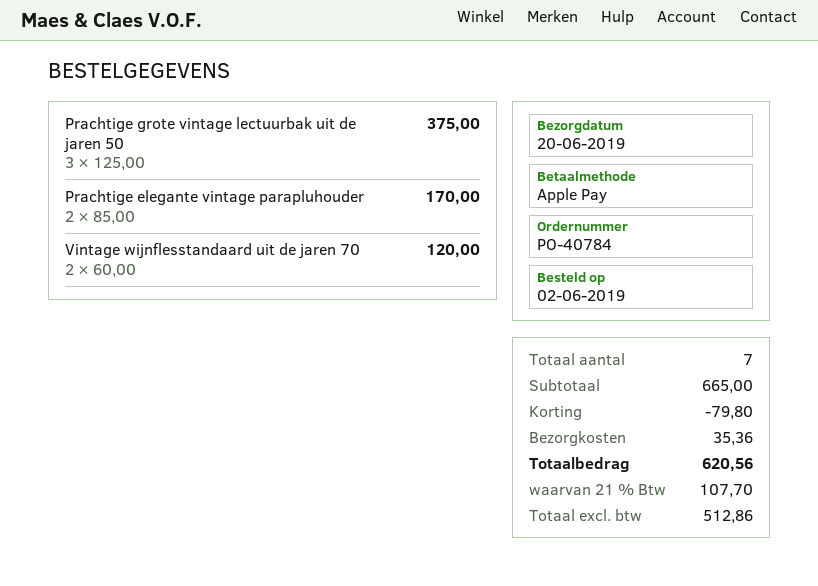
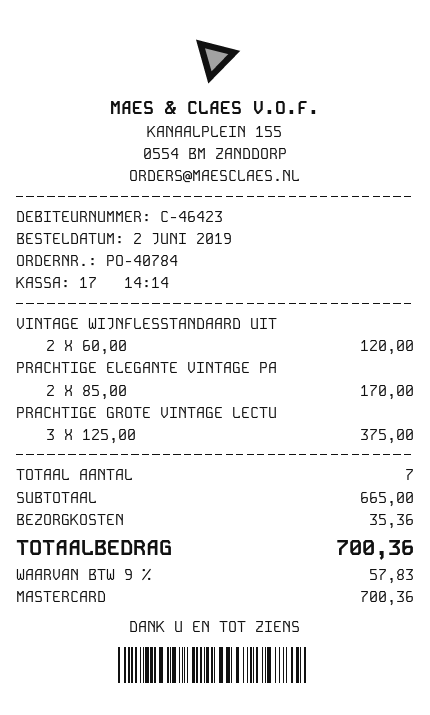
payment method: Apple Pay -> Mastercard
discount: 79.80 -> none
tax: 21% = 107.70 -> 9% = 57.83
total: 620.56 -> 700.36

